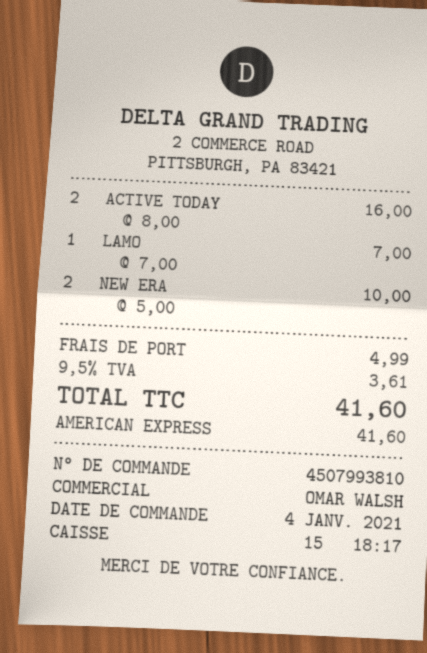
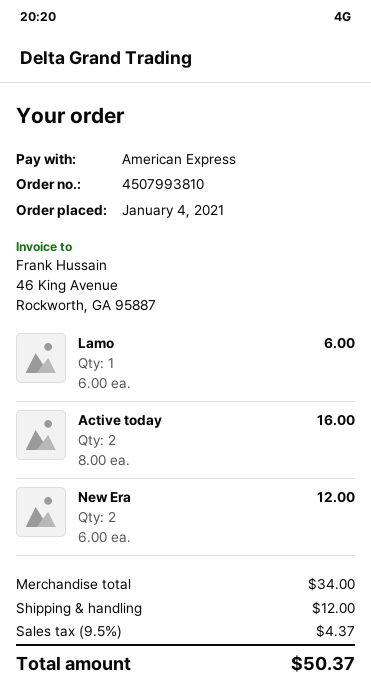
LAMO: 1 x 7.00 = 7.00 -> 1 x 6.00 = 6.00
NEW ERA: 2 x 5.00 = 10.00 -> 2 x 6.00 = 12.00
shipping: 4.99 -> 12.00
tax: 9.5% = 3.61 -> 9.5% = 4.37
total: 41.60 -> 50.37

